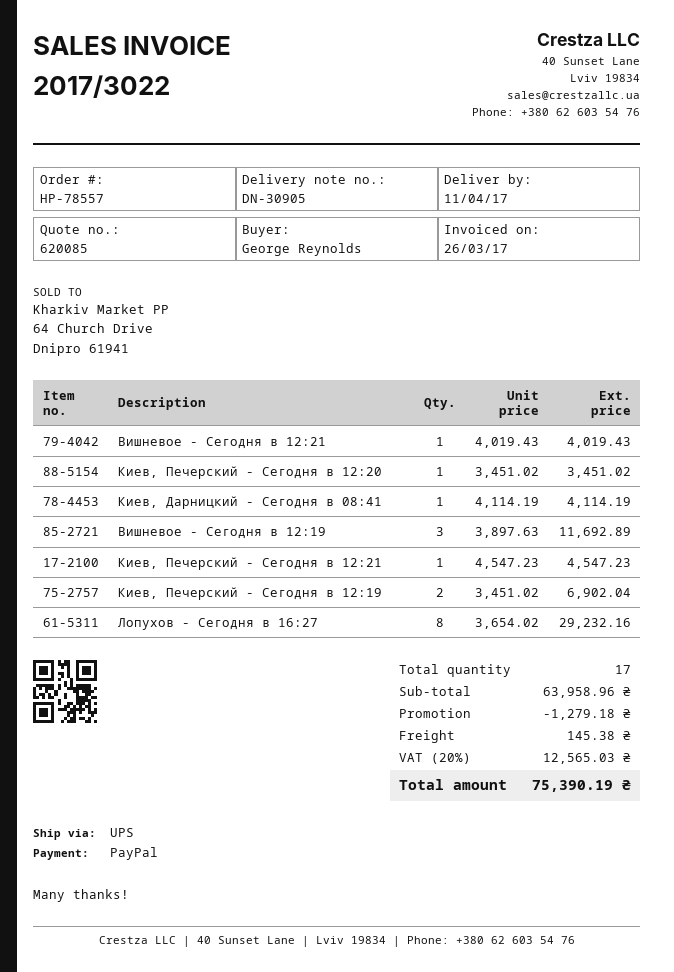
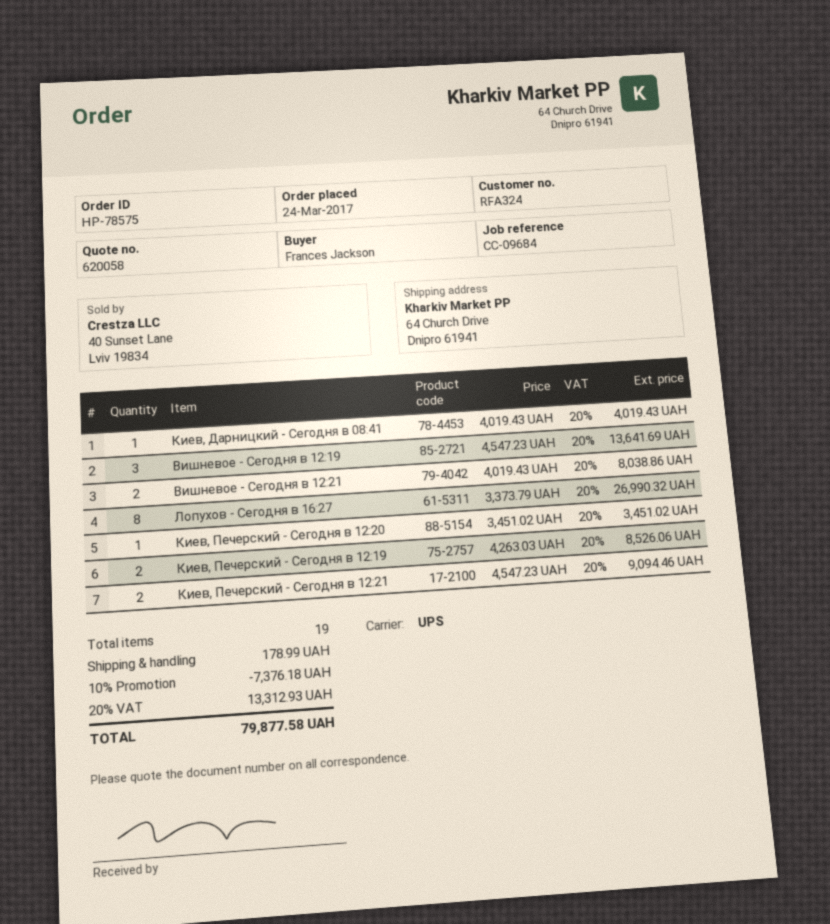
quote number: 620085 -> 620058
order number: HP-78557 -> HP-78575
ordered by: George Reynolds -> Frances Jackson
Вишневое - Сегодня в 12:21: 1 x 4019.43 = 4019.43 -> 2 x 4019.43 = 8038.86
Киев, Дарницкий - Сегодня в 08:41: 1 x 4114.19 = 4114.19 -> 1 x 4019.43 = 4019.43
Вишневое - Сегодня в 12:19: 3 x 3897.63 = 11692.89 -> 3 x 4547.23 = 13641.69
Киев, Печерский - Сегодня в 12:21: 1 x 4547.23 = 4547.23 -> 2 x 4547.23 = 9094.46
Киев, Печерский - Сегодня в 12:19: 2 x 3451.02 = 6902.04 -> 2 x 4263.03 = 8526.06
Лопухов - Сегодня в 16:27: 8 x 3654.02 = 29232.16 -> 8 x 3373.79 = 26990.32
total quantity: 17 -> 19
discount: 1279.18 -> 7376.18
shipping: 145.38 -> 178.99
tax: 20% = 12565.03 -> 20% = 13312.93
total: 75390.19 -> 79877.58

